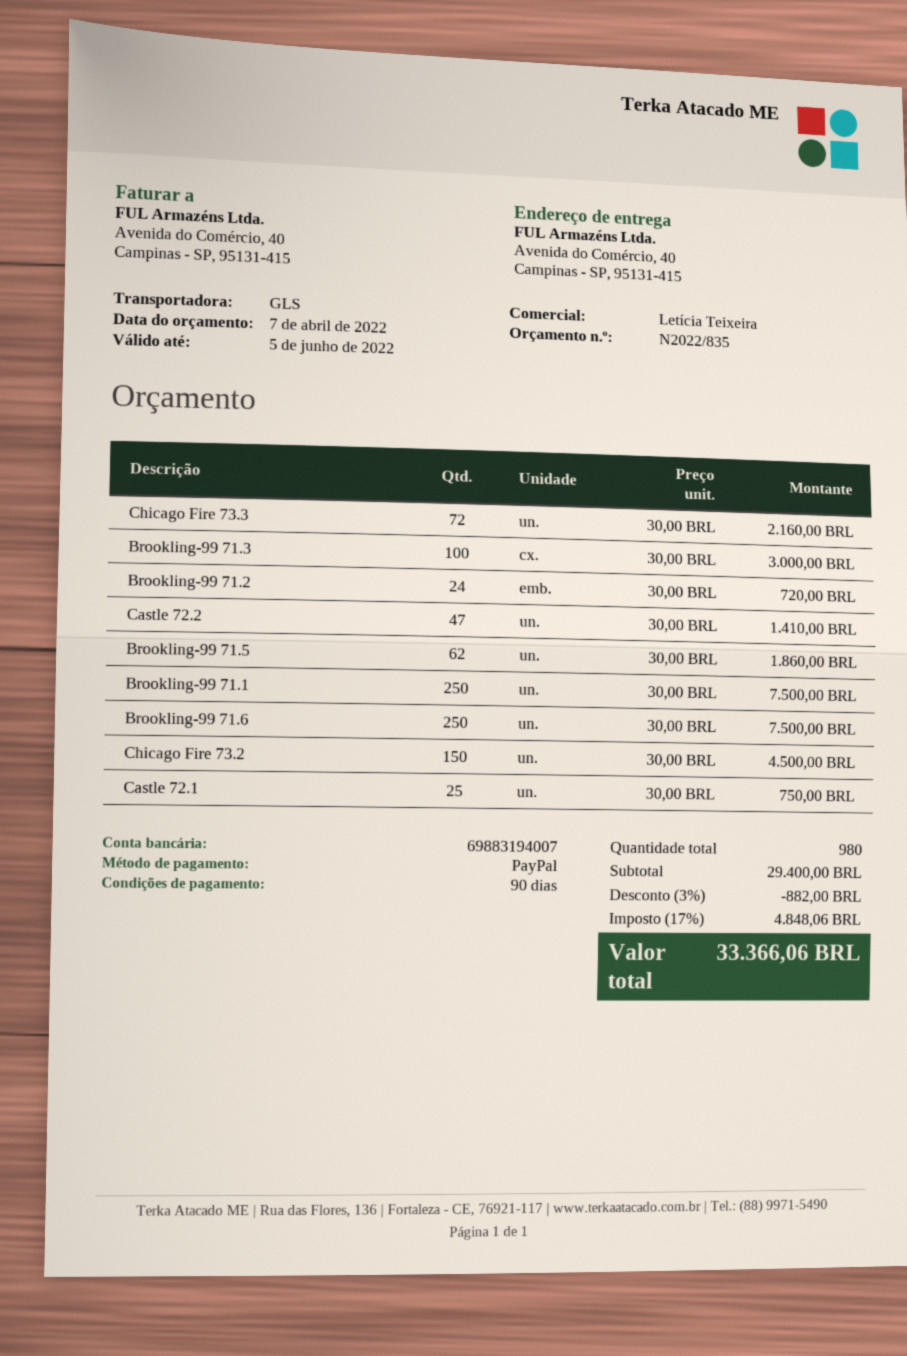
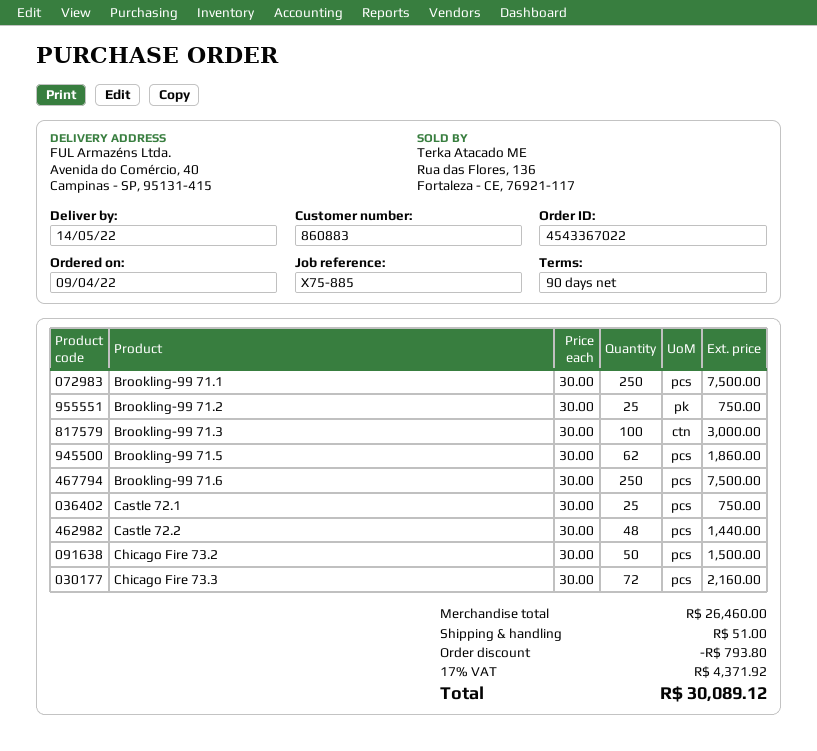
Brookling-99 71.2: 24 x 30.00 = 720.00 -> 25 x 30.00 = 750.00
Castle 72.2: 47 x 30.00 = 1410.00 -> 48 x 30.00 = 1440.00
Chicago Fire 73.2: 150 x 30.00 = 4500.00 -> 50 x 30.00 = 1500.00
subtotal: 29400.00 -> 26460.00
discount: 882.00 -> 793.80
shipping: none -> 51.00
tax: 17% = 4848.06 -> 17% = 4371.92
total: 33366.06 -> 30089.12

